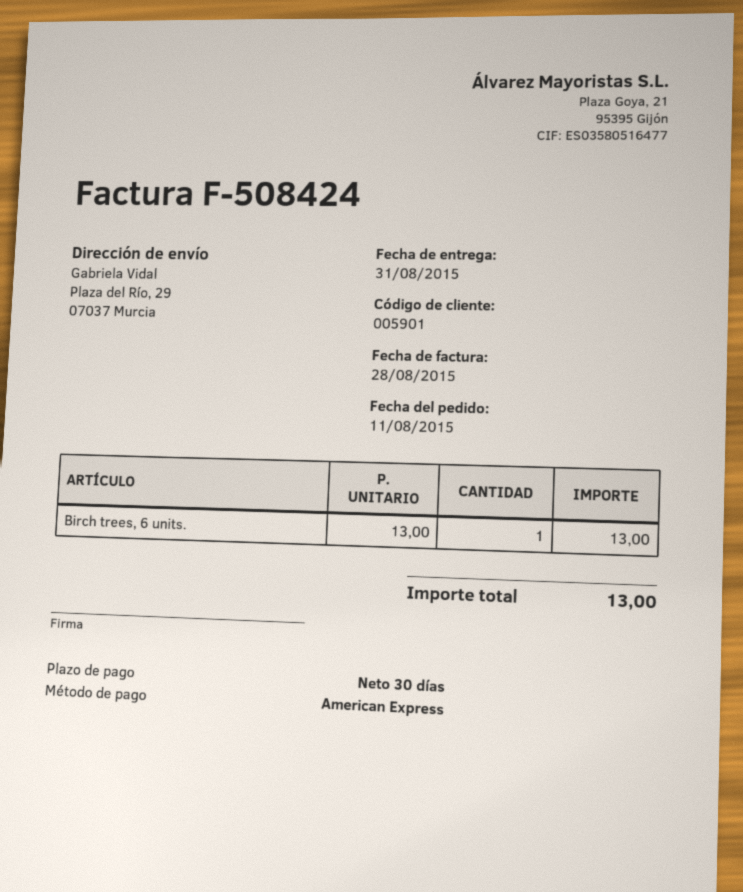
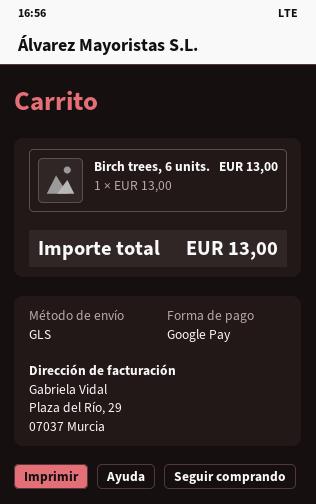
payment method: American Express -> Google Pay

